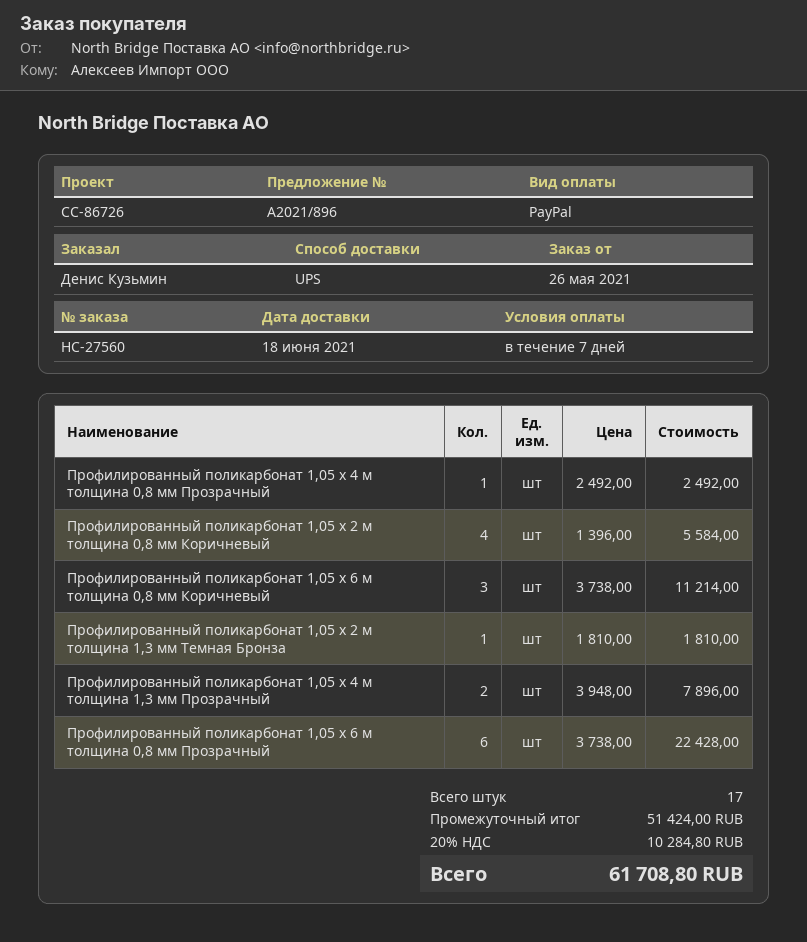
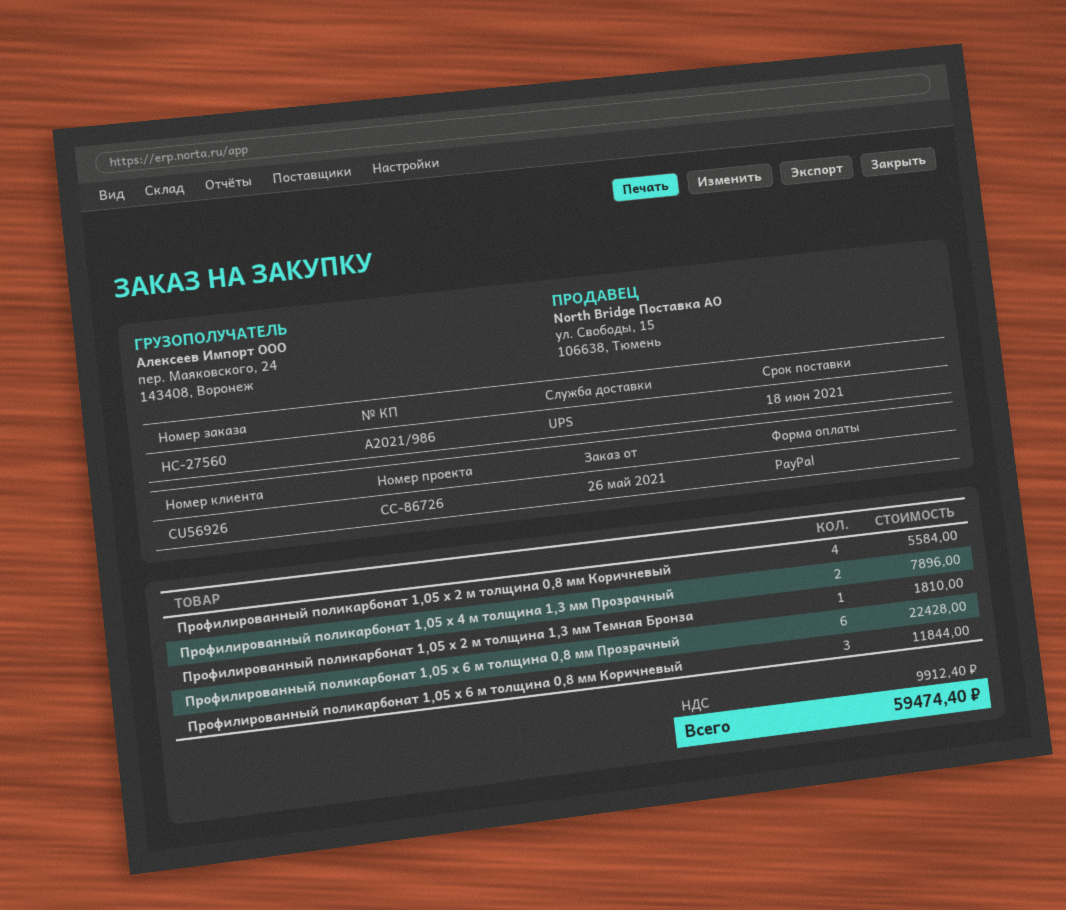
quote number: A2021/896 -> A2021/986
Профилированный поликарбонат 1,05 x 4 м толщина 0,8 мм Прозрачный: 1 for 2492.00 -> none
Профилированный поликарбонат 1,05 x 6 м толщина 0,8 мм Коричневый: 3 for 11214.00 -> 3 for 11844.00
tax: 10284.80 -> 9912.40
total: 61708.80 -> 59474.40

